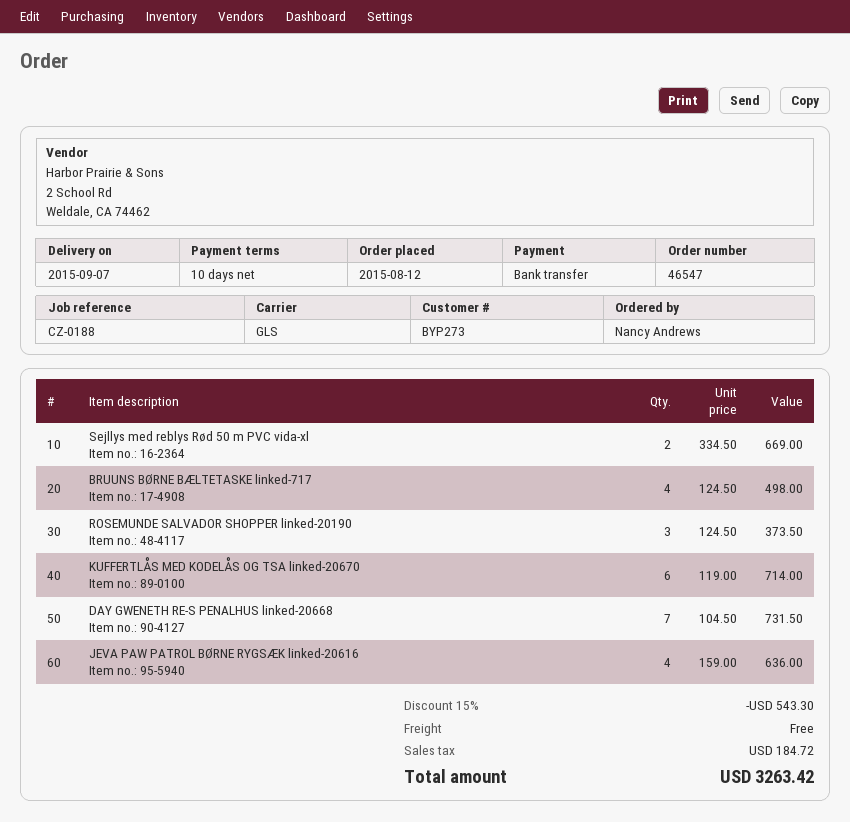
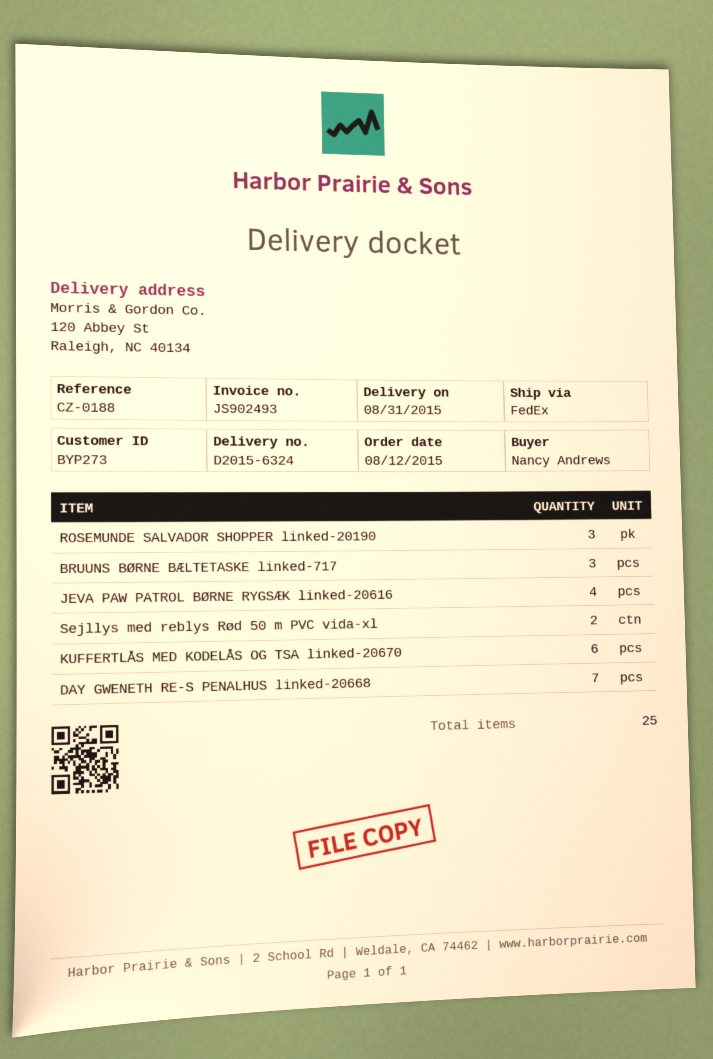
delivery date: 2015-09-07 -> 2015-08-31
shipping method: GLS -> FedEx
BRUUNS BØRNE BÆLTETASKE linked-717: 4 -> 3

